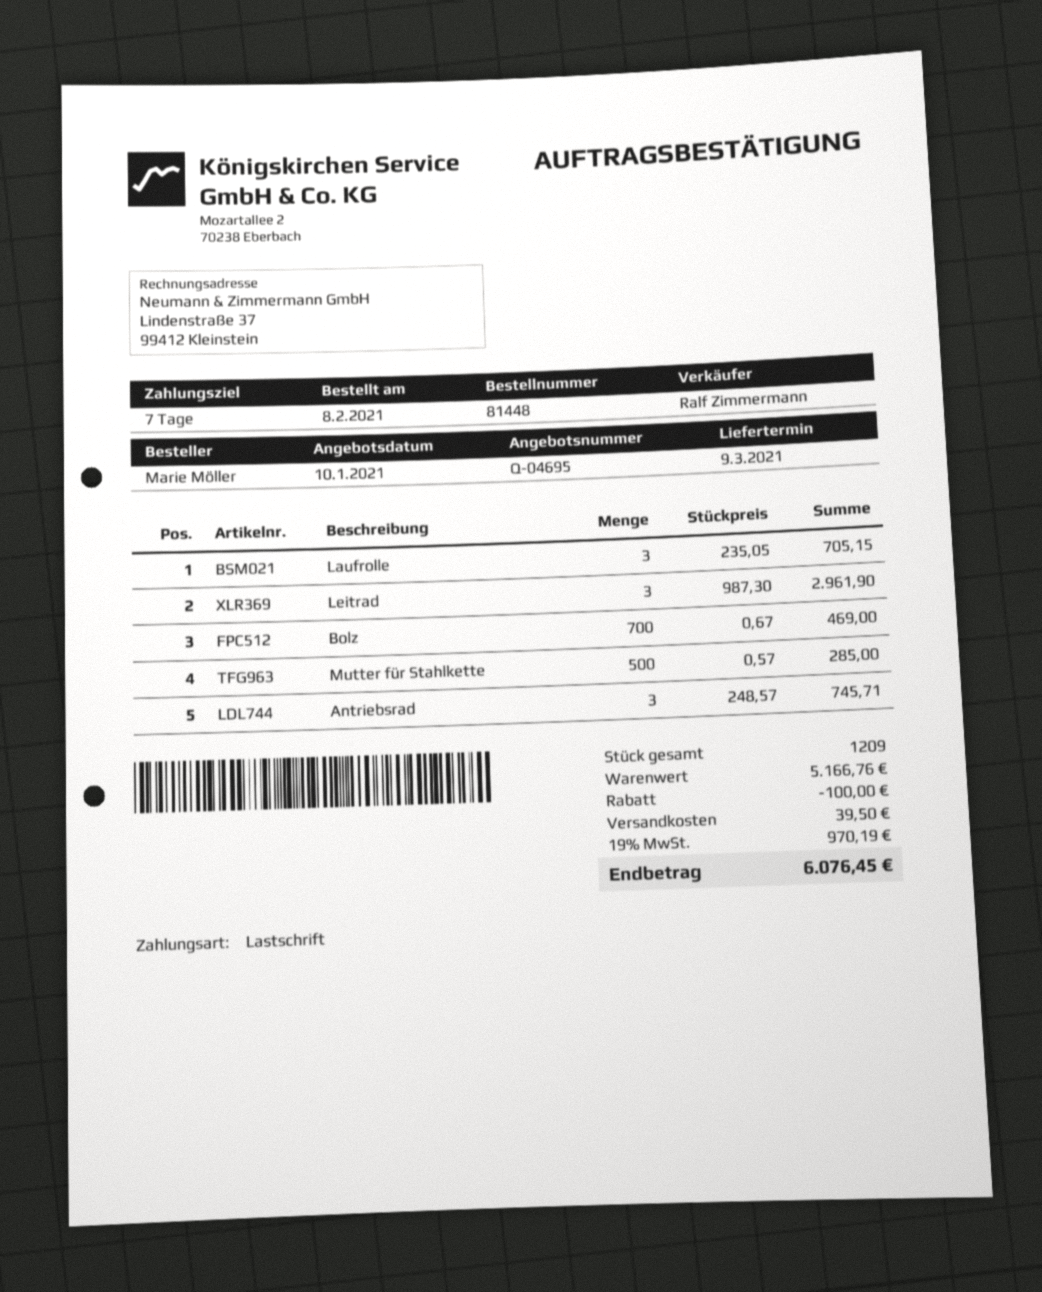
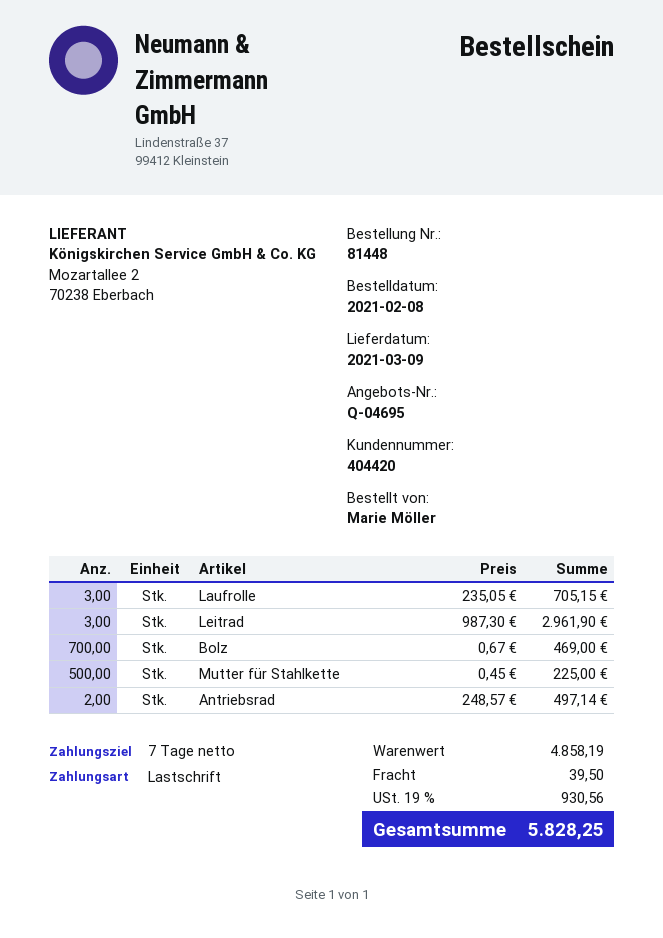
Mutter für Stahlkette: 500 x 0.57 = 285.00 -> 500 x 0.45 = 225.00
Antriebsrad: 3 x 248.57 = 745.71 -> 2 x 248.57 = 497.14
subtotal: 5166.76 -> 4858.19
discount: 100.00 -> none
tax: 19% = 970.19 -> 19% = 930.56
total: 6076.45 -> 5828.25

